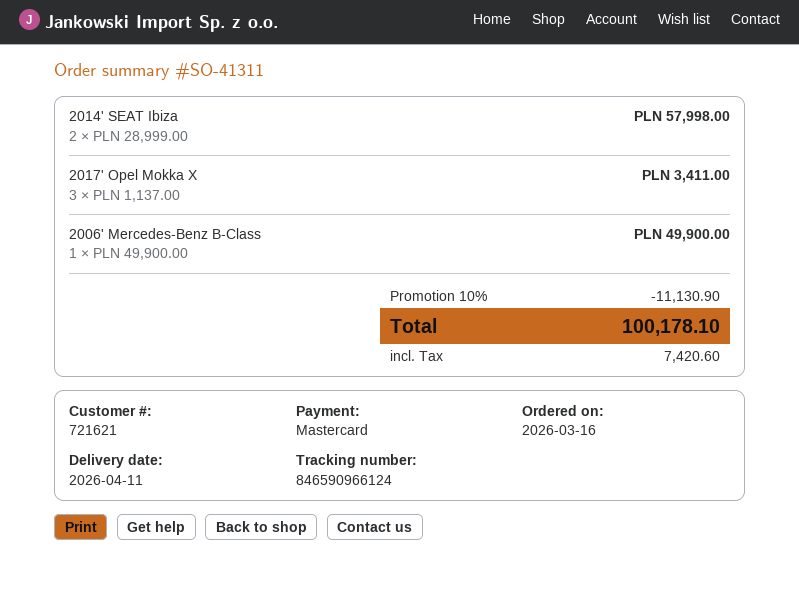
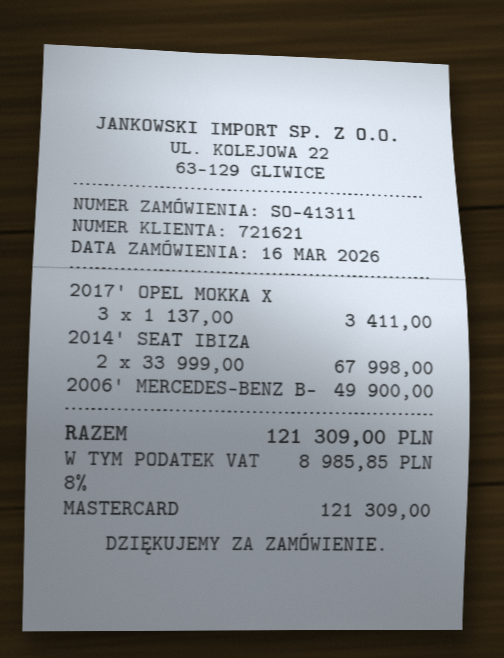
2014' SEAT Ibiza: 2 x 28999.00 = 57998.00 -> 2 x 33999.00 = 67998.00
discount: 10% = 11130.90 -> none
tax: 7420.60 -> 8985.85
total: 100178.10 -> 121309.00

